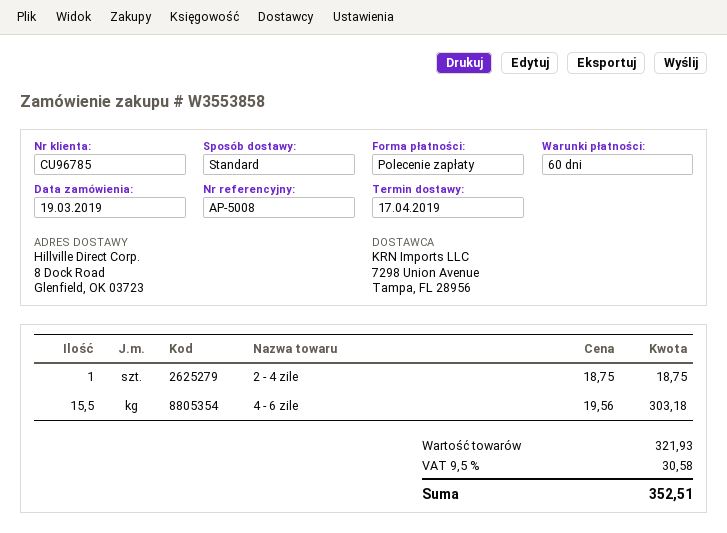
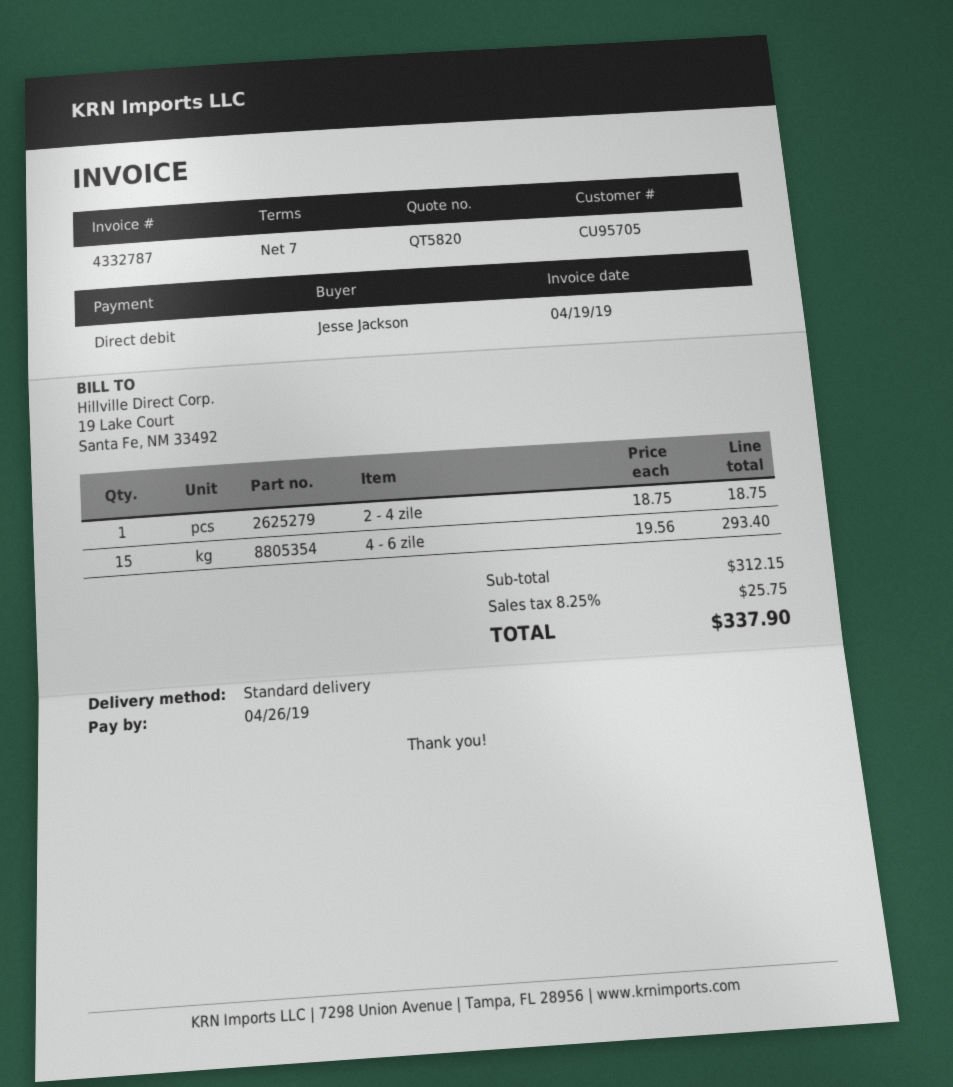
payment terms: 60 days -> 7 days
customer number: CU96785 -> CU95705
4 - 6 zile: 15.5 x 19.56 = 303.18 -> 15 x 19.56 = 293.40
subtotal: 321.93 -> 312.15
tax: 9.5% = 30.58 -> 8.25% = 25.75
total: 352.51 -> 337.90

